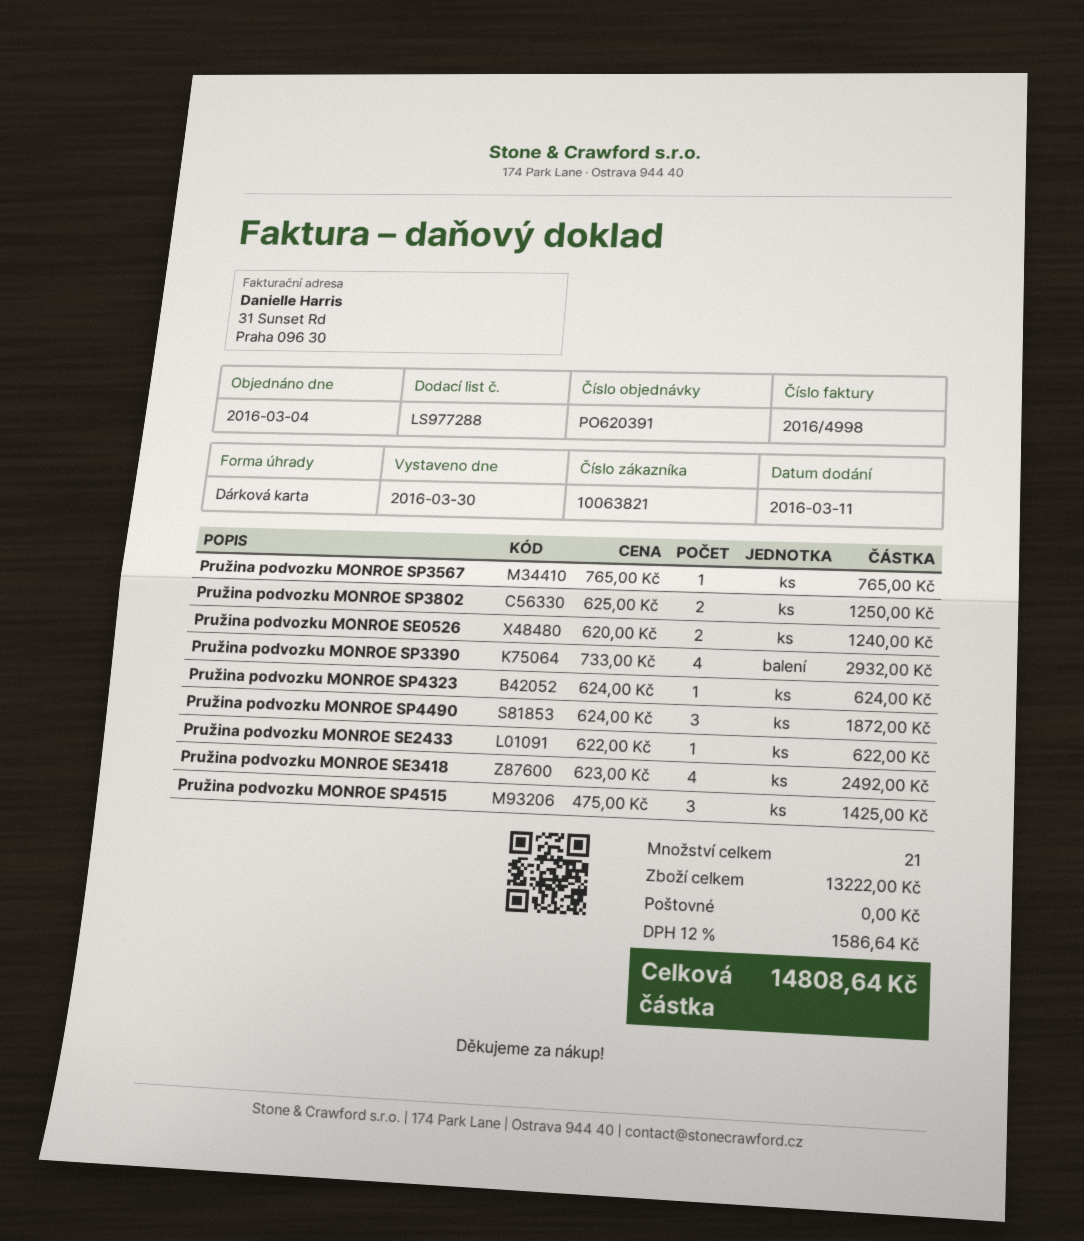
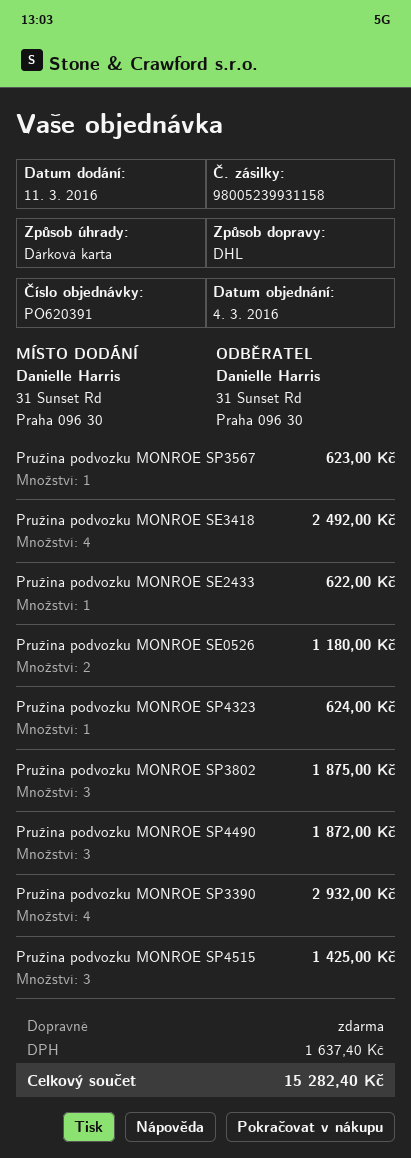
Pružina podvozku MONROE SP3567: 1 for 765.00 -> 1 for 623.00
Pružina podvozku MONROE SP3802: 2 for 1250.00 -> 3 for 1875.00
Pružina podvozku MONROE SE0526: 2 for 1240.00 -> 2 for 1180.00
tax: 1586.64 -> 1637.40
total: 14808.64 -> 15282.40

